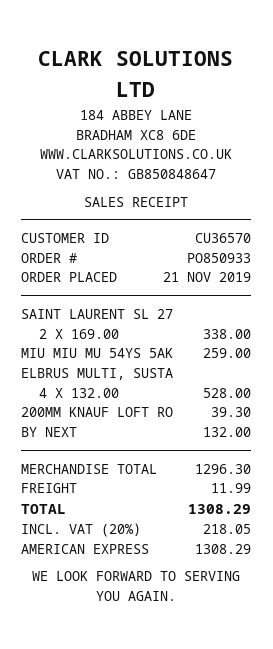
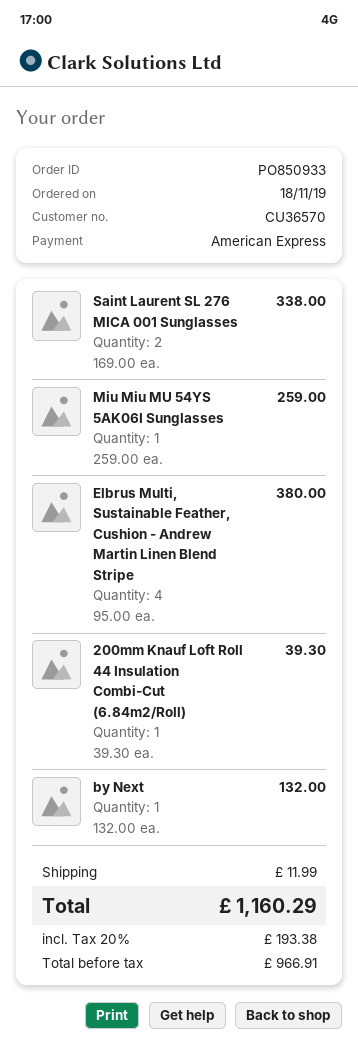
order date: 2019-11-21 -> 2019-11-18
ELBRUS MULTI, SUSTA: 4 x 132.00 = 528.00 -> 4 x 95.00 = 380.00
tax: 20% = 218.05 -> 20% = 193.38
total: 1308.29 -> 1160.29

